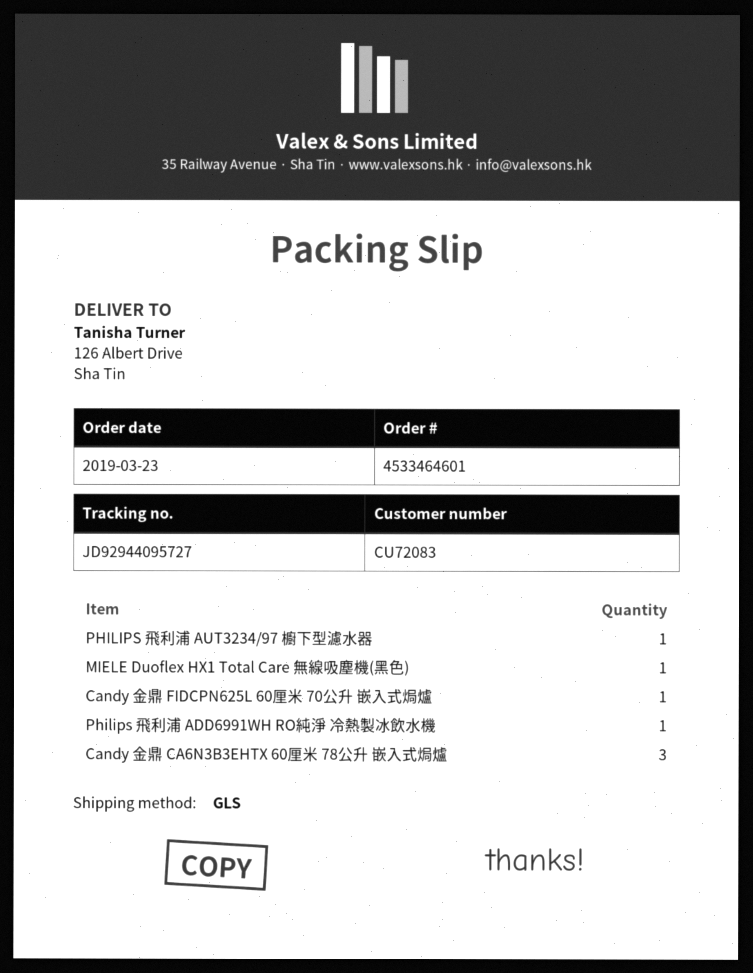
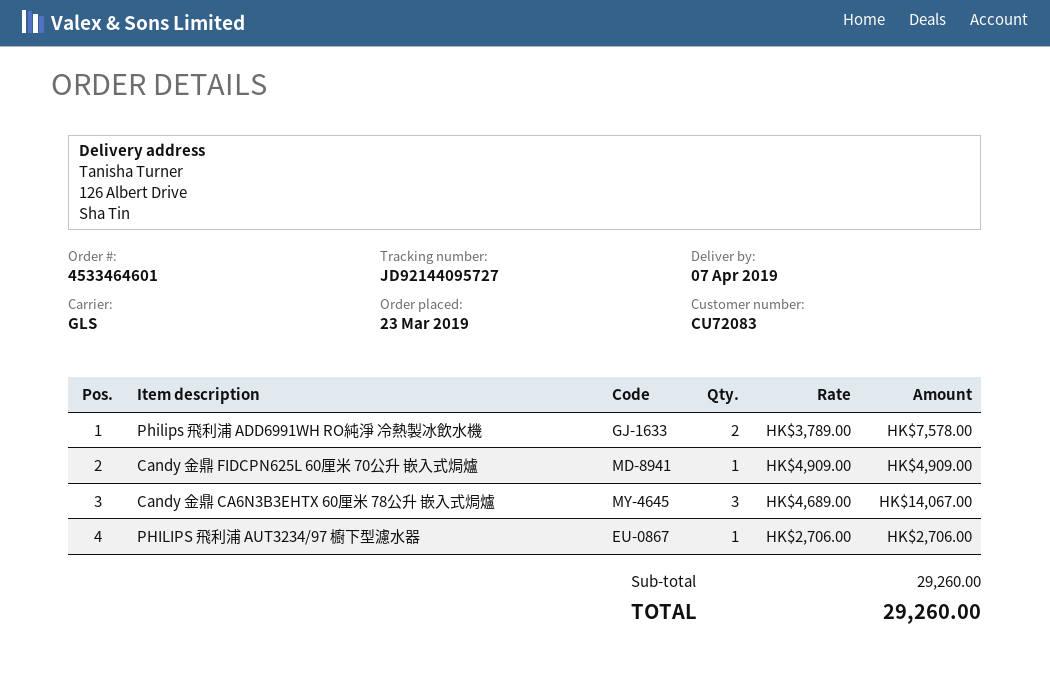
tracking number: JD92944095727 -> JD92144095727
MIELE Duoflex HX1 Total Care 無線吸塵機(黑色): 1 -> none
Philips 飛利浦 ADD6991WH RO純淨 冷熱製冰飲水機: 1 -> 2

